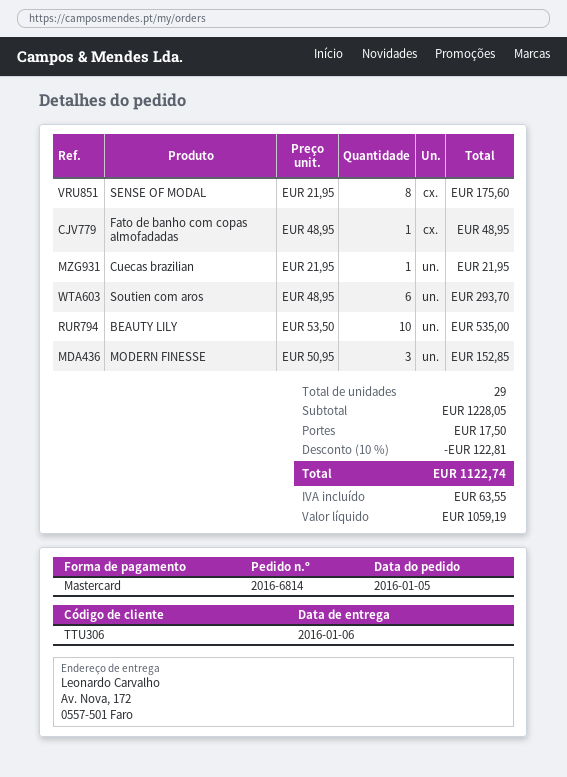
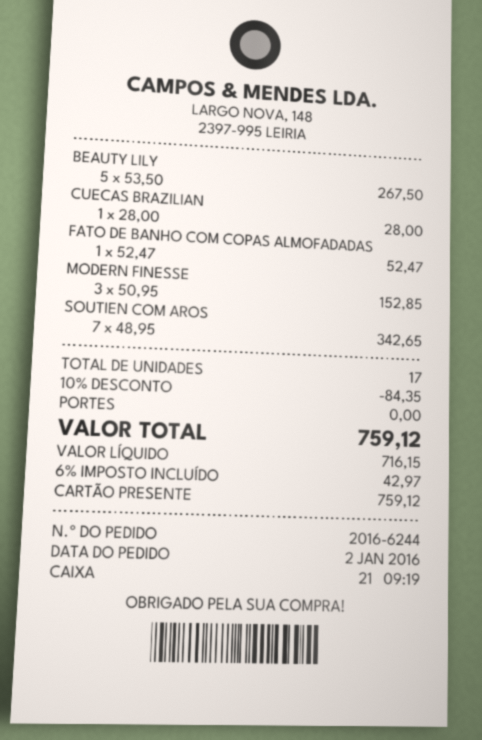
order number: 2016-6814 -> 2016-6244
order date: 2016-01-05 -> 2016-01-02
payment method: Mastercard -> gift card
SENSE OF MODAL: 8 x 21.95 = 175.60 -> none
Fato de banho com copas almofadadas: 1 x 48.95 = 48.95 -> 1 x 52.47 = 52.47
Cuecas brazilian: 1 x 21.95 = 21.95 -> 1 x 28.00 = 28.00
Soutien com aros: 6 x 48.95 = 293.70 -> 7 x 48.95 = 342.65
BEAUTY LILY: 10 x 53.50 = 535.00 -> 5 x 53.50 = 267.50
total quantity: 29 -> 17
discount: 10% = 122.81 -> 10% = 84.35
shipping: 17.50 -> 0.00
net: 1059.19 -> 716.15
tax: 63.55 -> 42.97
total: 1122.74 -> 759.12

